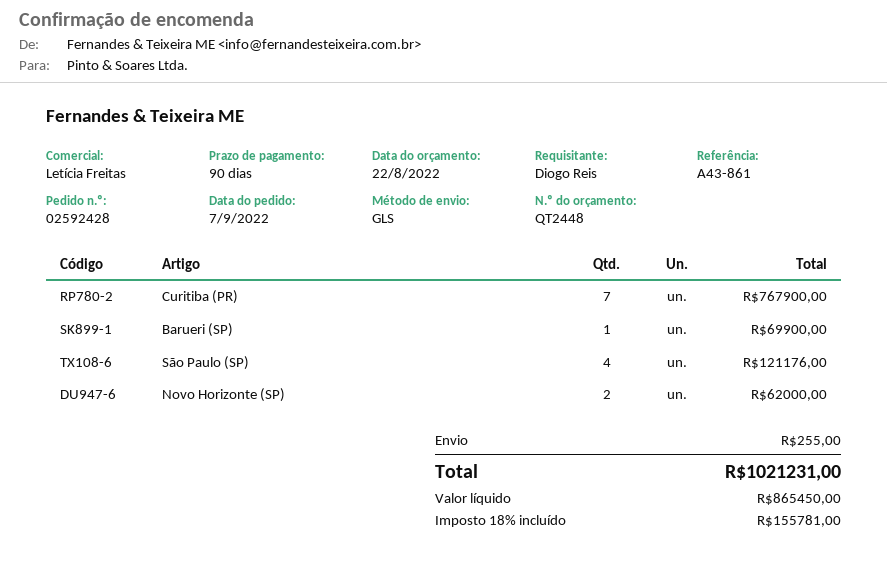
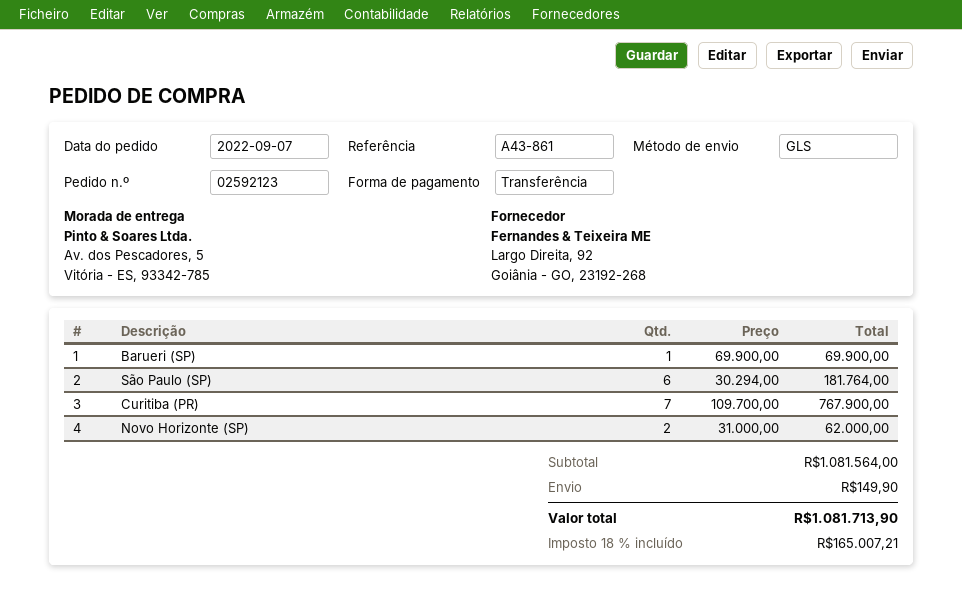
order number: 02592428 -> 02592123
São Paulo (SP): 4 for 121176.00 -> 6 for 181764.00
shipping: 255.00 -> 149.90
tax: 18% = 155781.00 -> 18% = 165007.21
total: 1021231.00 -> 1081713.90

